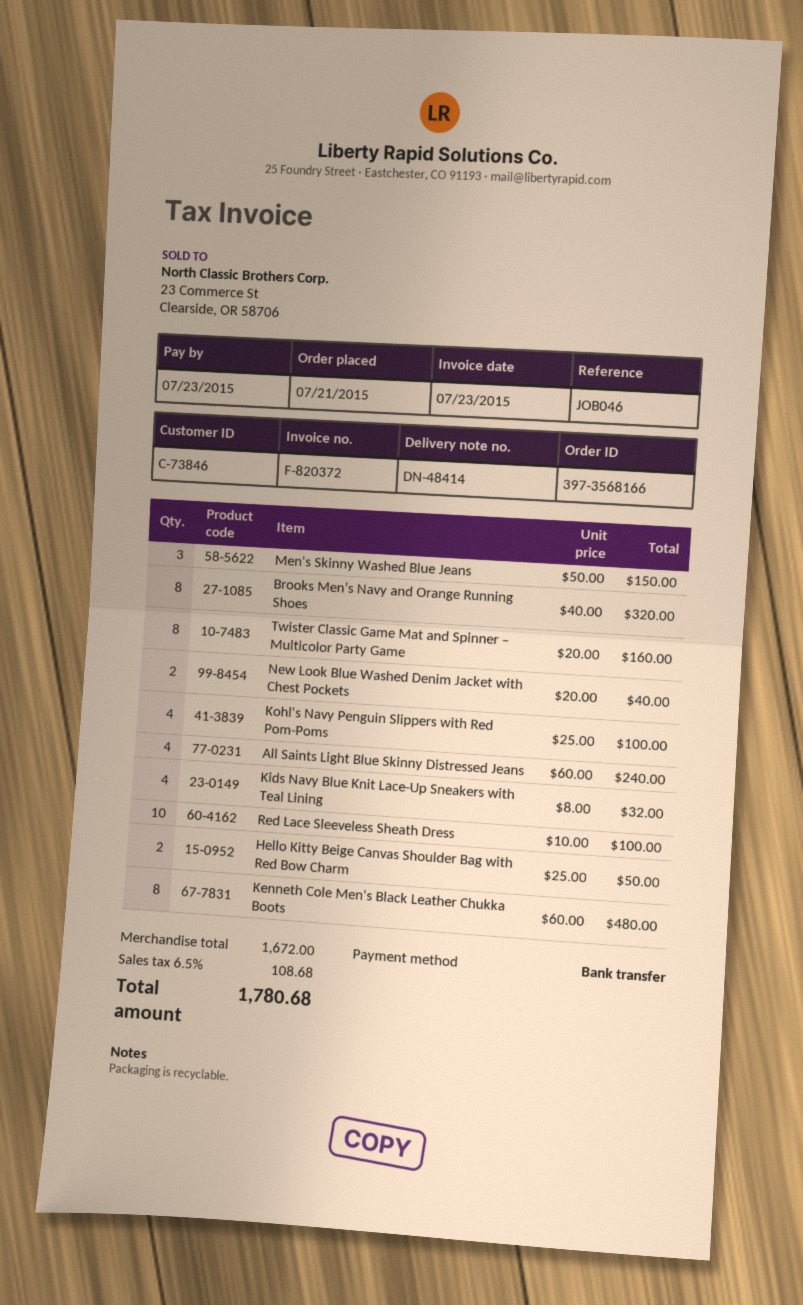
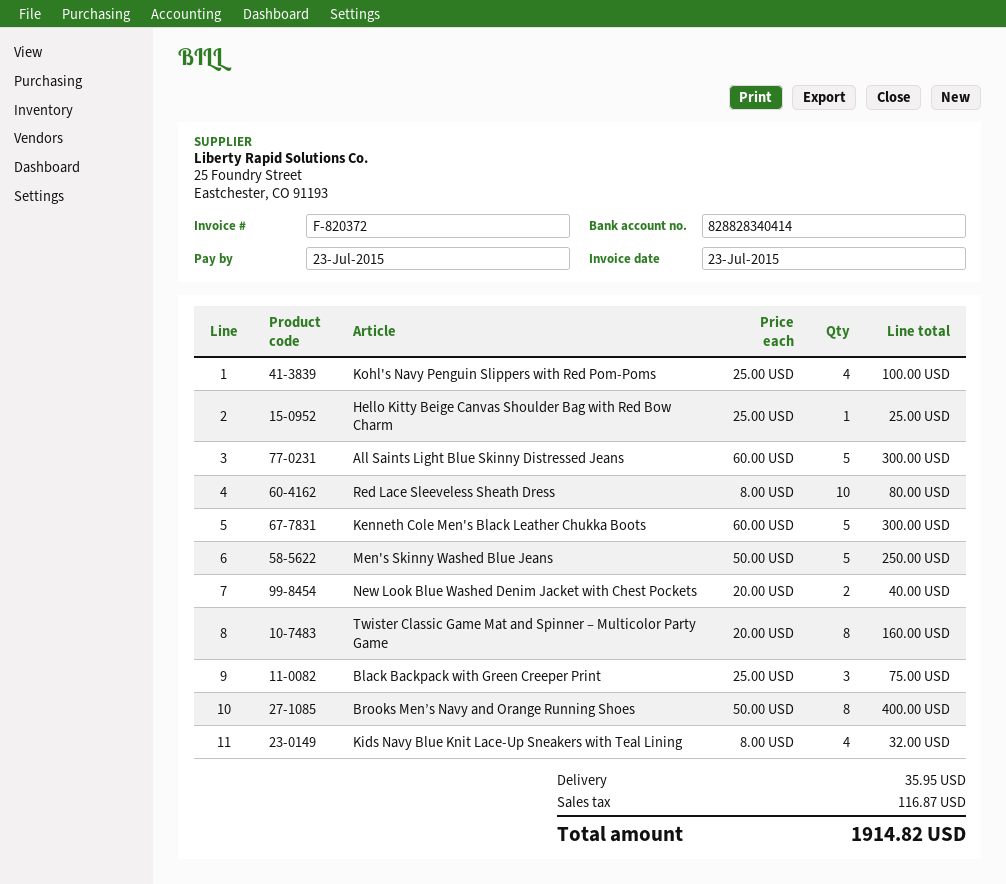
Men's Skinny Washed Blue Jeans: 3 x 50.00 = 150.00 -> 5 x 50.00 = 250.00
Brooks Men’s Navy and Orange Running Shoes: 8 x 40.00 = 320.00 -> 8 x 50.00 = 400.00
All Saints Light Blue Skinny Distressed Jeans: 4 x 60.00 = 240.00 -> 5 x 60.00 = 300.00
Red Lace Sleeveless Sheath Dress: 10 x 10.00 = 100.00 -> 10 x 8.00 = 80.00
Hello Kitty Beige Canvas Shoulder Bag with Red Bow Charm: 2 x 25.00 = 50.00 -> 1 x 25.00 = 25.00
Kenneth Cole Men's Black Leather Chukka Boots: 8 x 60.00 = 480.00 -> 5 x 60.00 = 300.00
Black Backpack with Green Creeper Print: none -> 3 x 25.00 = 75.00
shipping: none -> 35.95
tax: 108.68 -> 116.87
total: 1780.68 -> 1914.82

